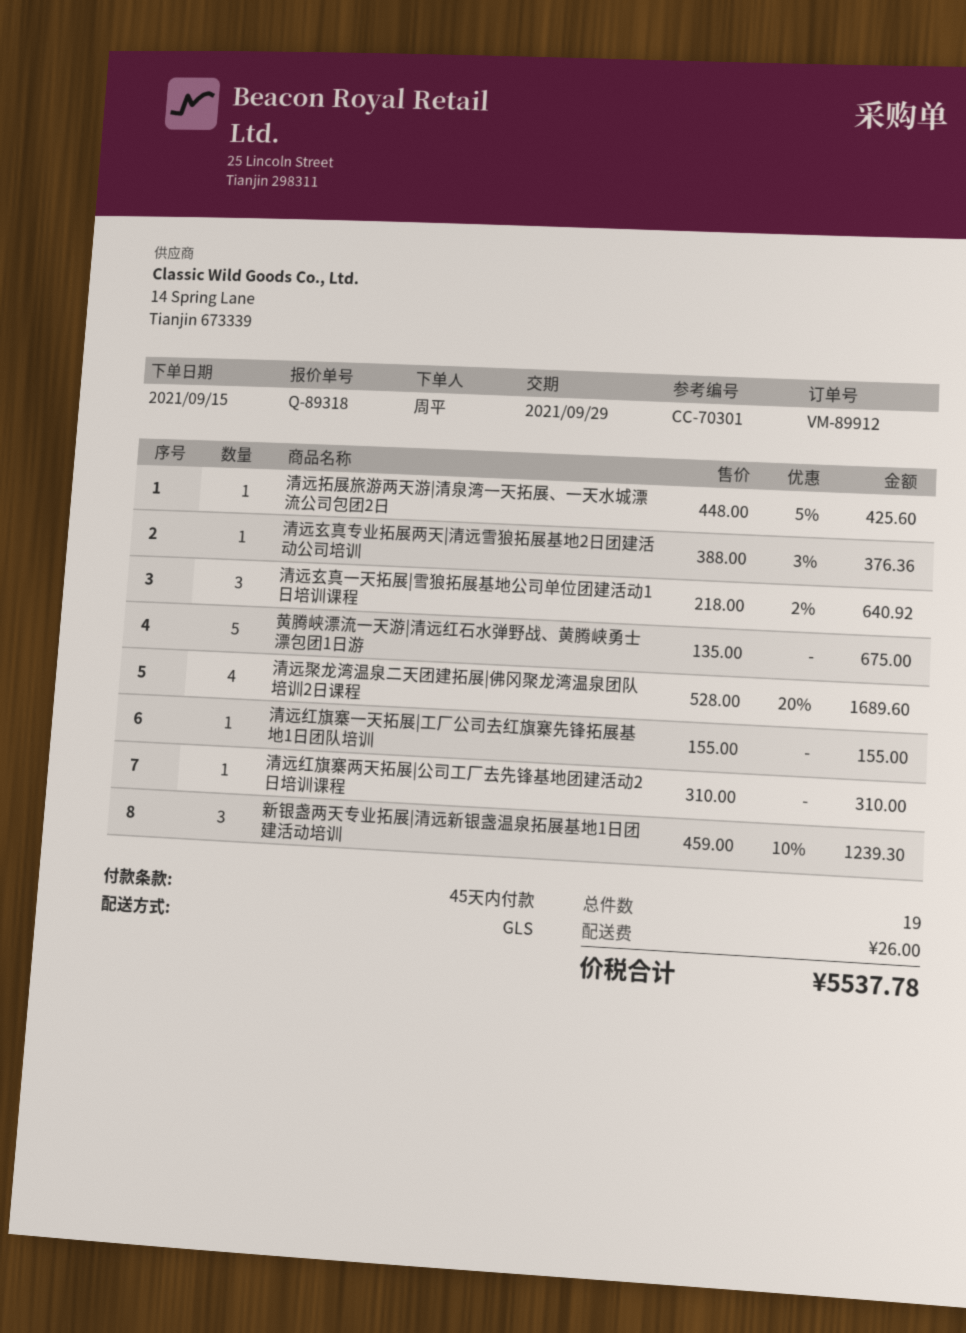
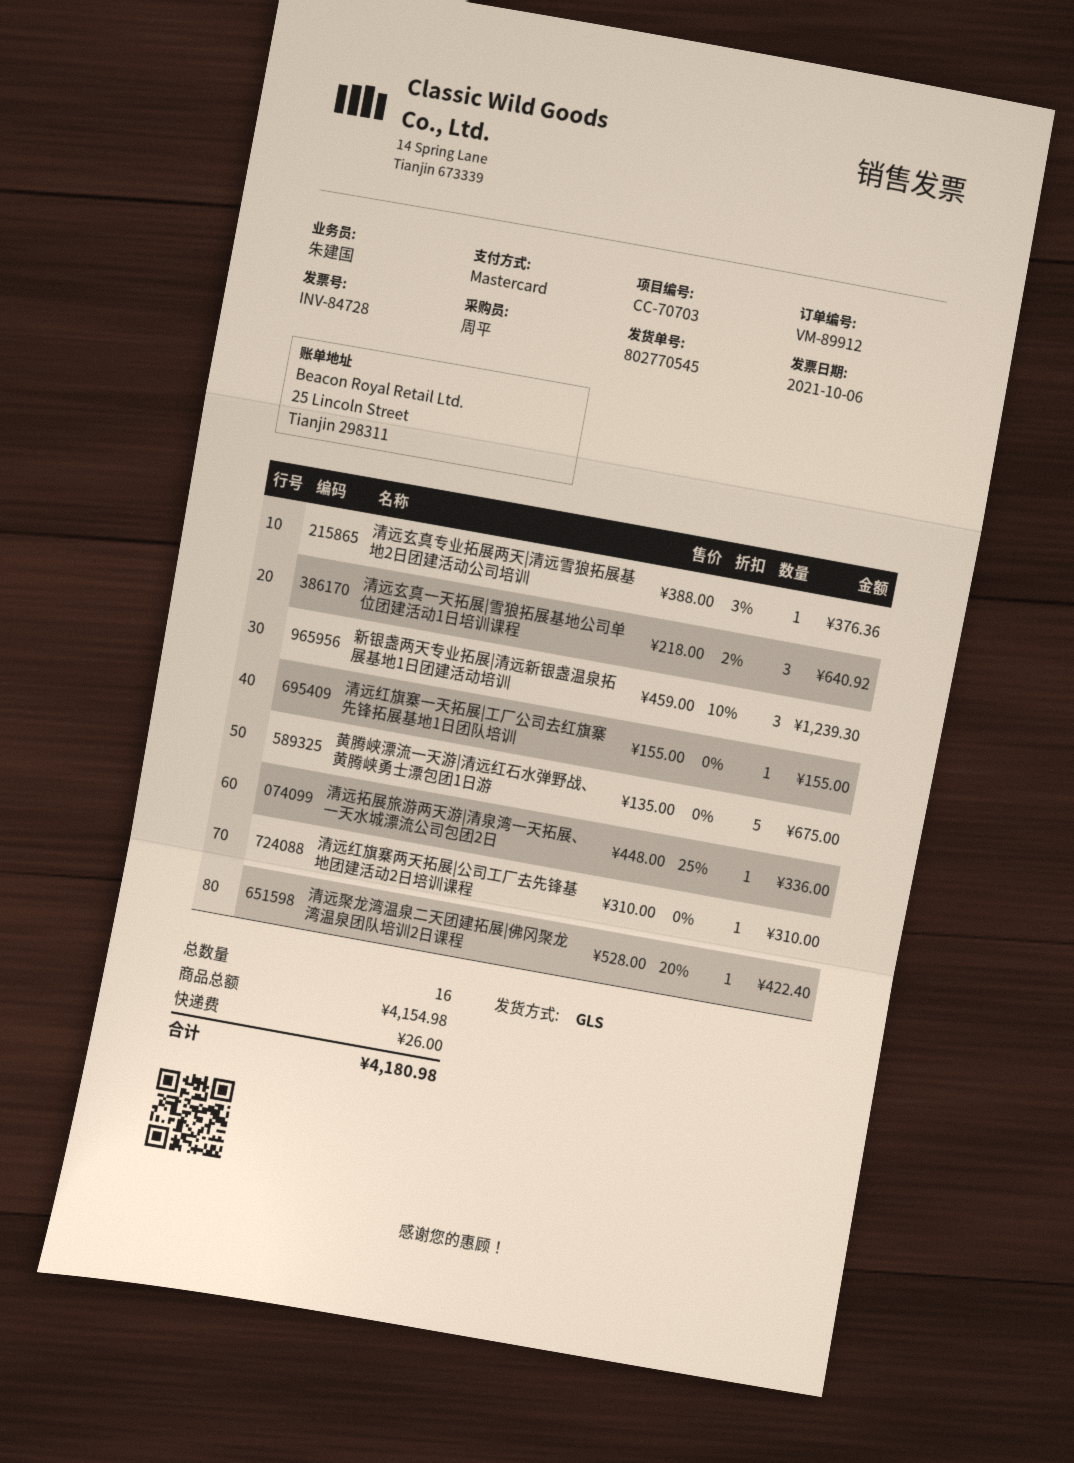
reference: CC-70301 -> CC-70703
清远拓展旅游两天游|清泉湾一天拓展、一天水城漂流公司包团2日: 1 x 448.00 - 5% = 425.60 -> 1 x 448.00 - 25% = 336.00
清远聚龙湾温泉二天团建拓展|佛冈聚龙湾温泉团队培训2日课程: 4 x 528.00 - 20% = 1689.60 -> 1 x 528.00 - 20% = 422.40
total quantity: 19 -> 16
total: 5537.78 -> 4180.98

